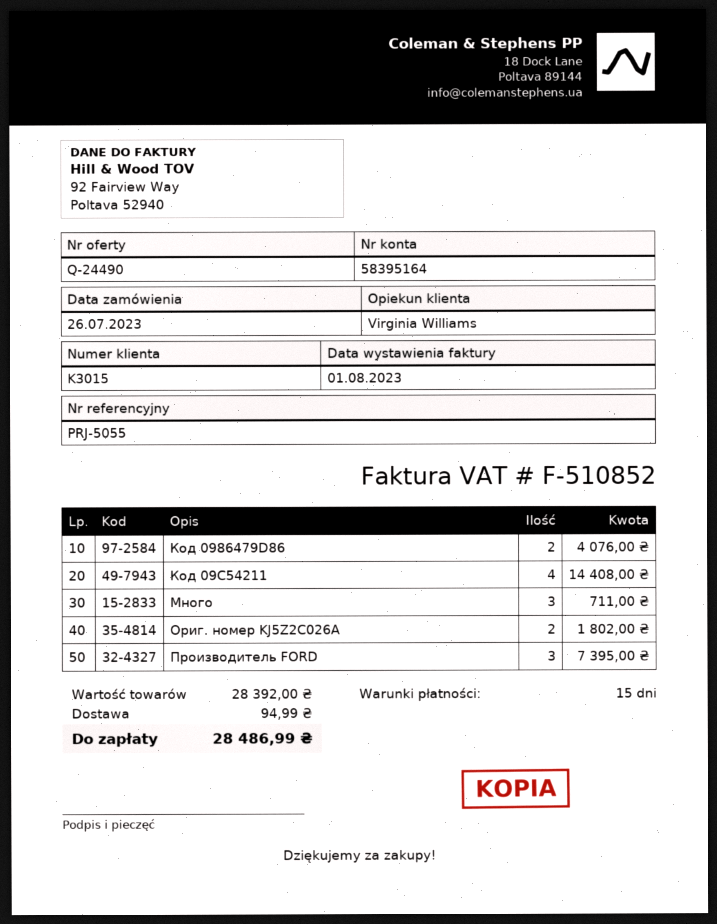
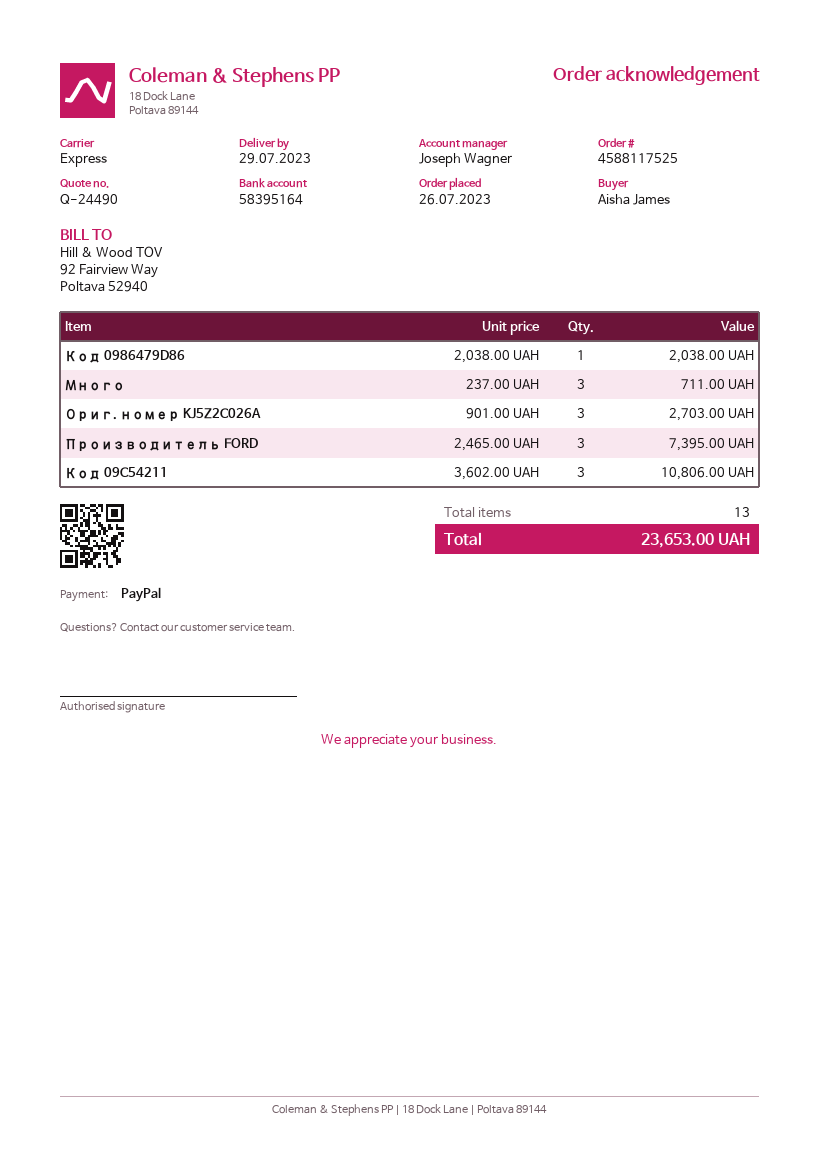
sales rep: Virginia Williams -> Joseph Wagner
Код 0986479D86: 2 for 4076.00 -> 1 for 2038.00
Код 09C54211: 4 for 14408.00 -> 3 for 10806.00
Ориг. номер KJ5Z2C026A: 2 for 1802.00 -> 3 for 2703.00
shipping: 94.99 -> none
total: 28486.99 -> 23653.00

